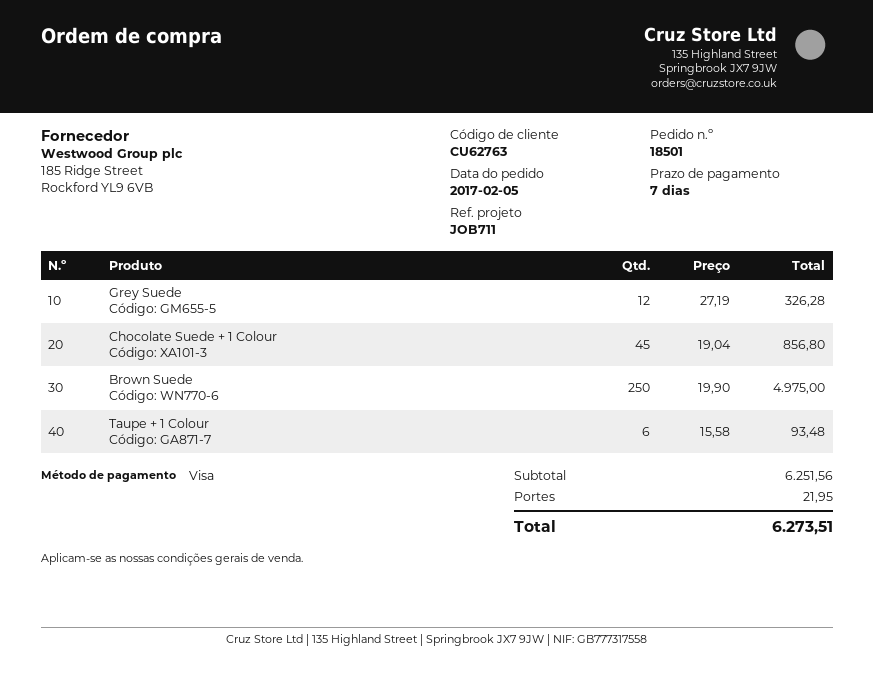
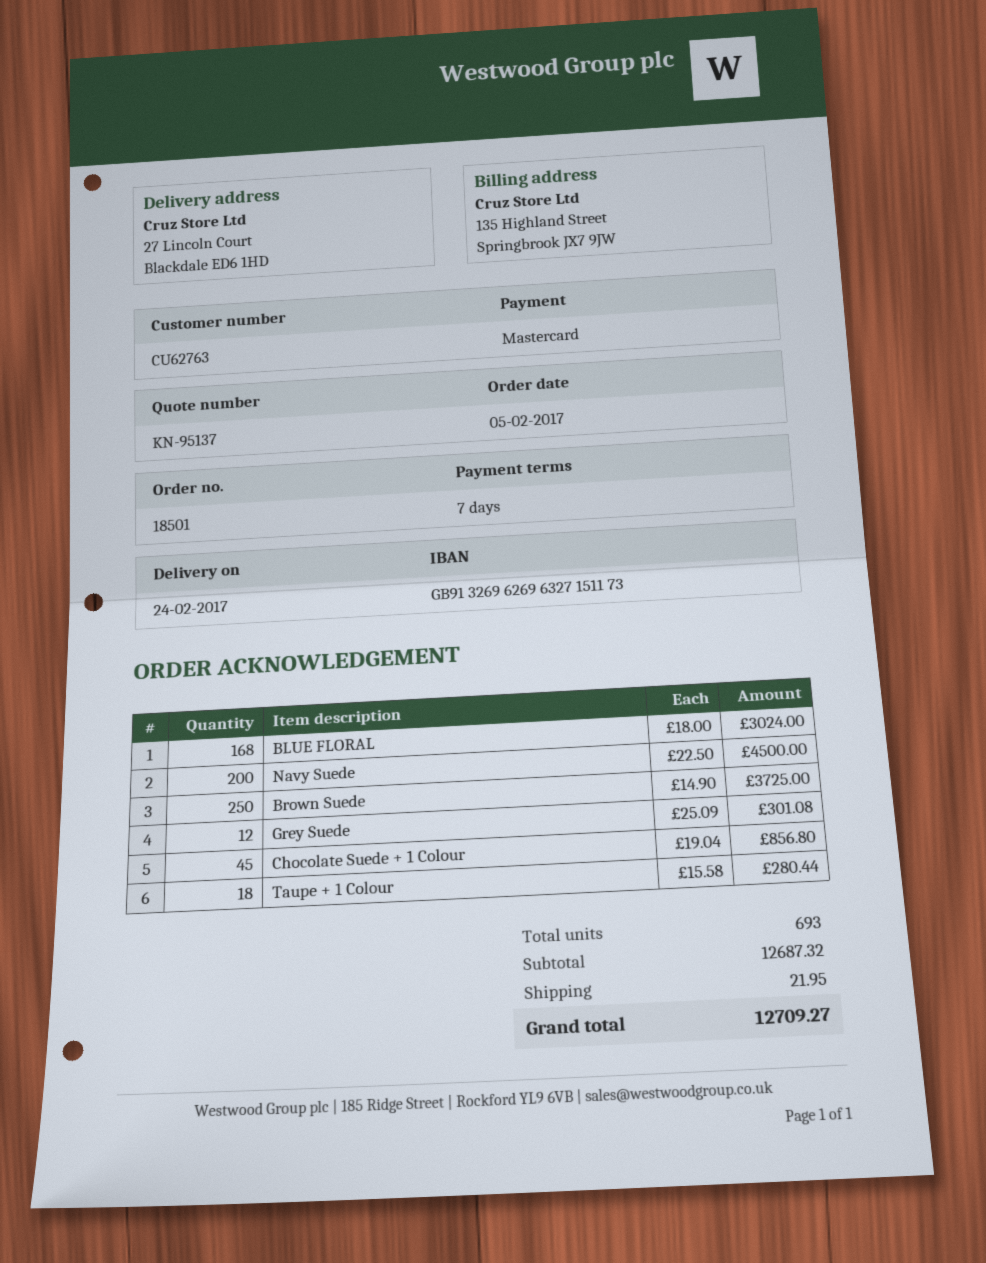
payment method: Visa -> Mastercard
Grey Suede: 12 x 27.19 = 326.28 -> 12 x 25.09 = 301.08
Brown Suede: 250 x 19.90 = 4975.00 -> 250 x 14.90 = 3725.00
Taupe + 1 Colour: 6 x 15.58 = 93.48 -> 18 x 15.58 = 280.44
BLUE FLORAL: none -> 168 x 18.00 = 3024.00
Navy Suede: none -> 200 x 22.50 = 4500.00
subtotal: 6251.56 -> 12687.32
total: 6273.51 -> 12709.27

